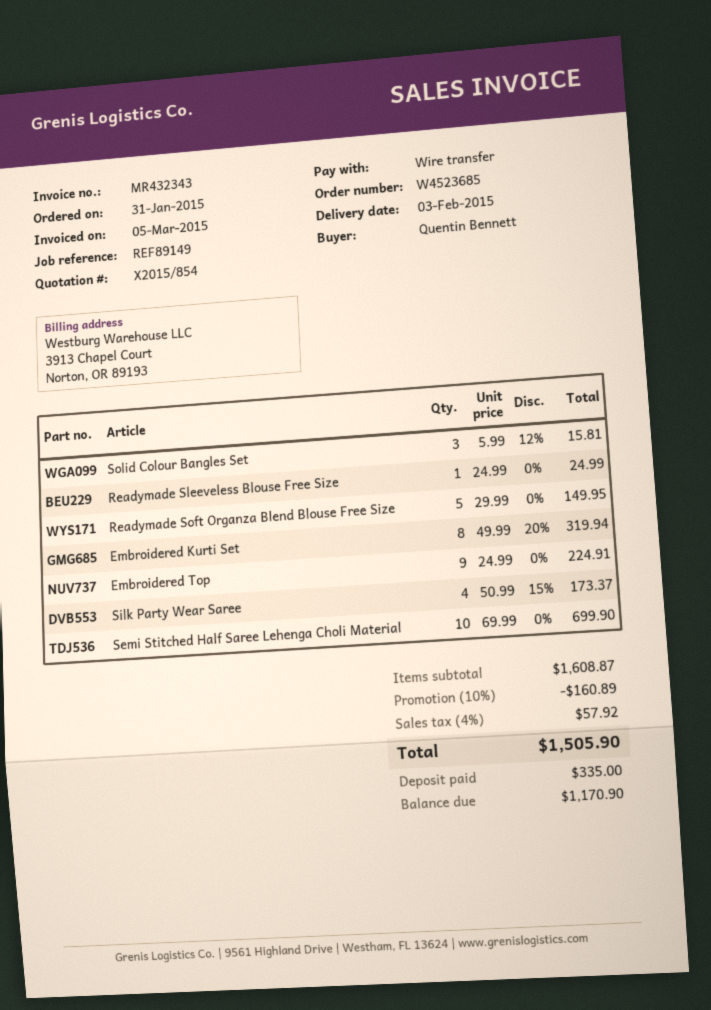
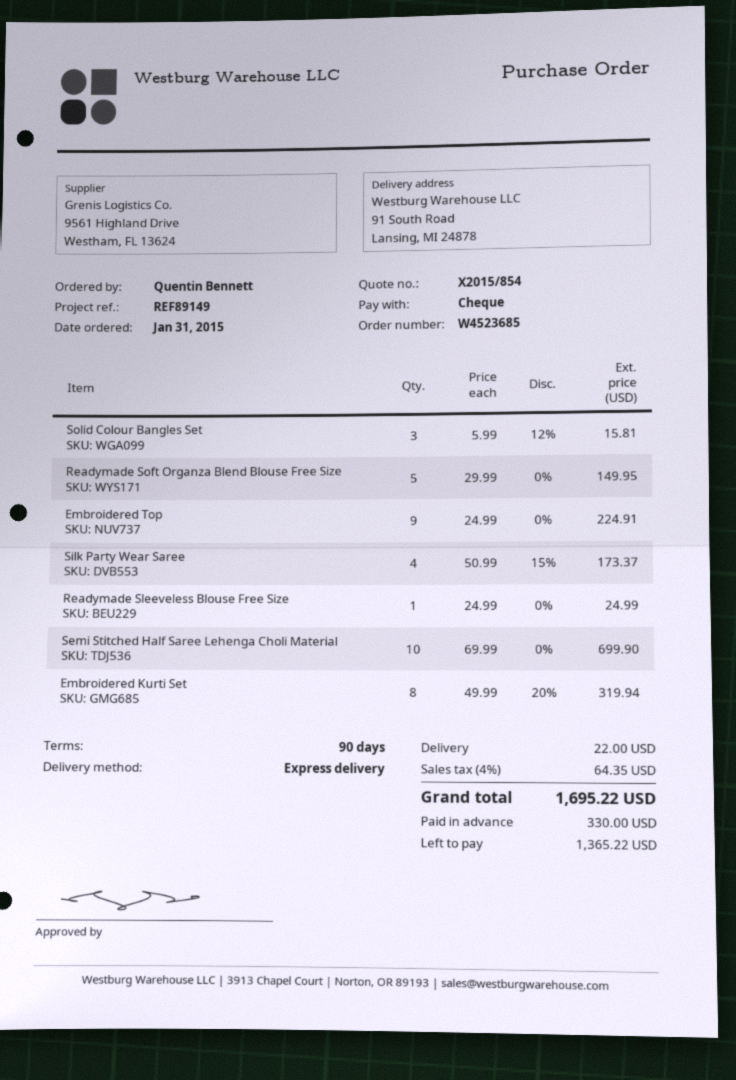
payment method: bank transfer -> cheque
discount: 10% = 160.89 -> none
shipping: none -> 22.00
tax: 4% = 57.92 -> 4% = 64.35
total: 1505.90 -> 1695.22
deposit: 335.00 -> 330.00
balance: 1170.90 -> 1365.22

